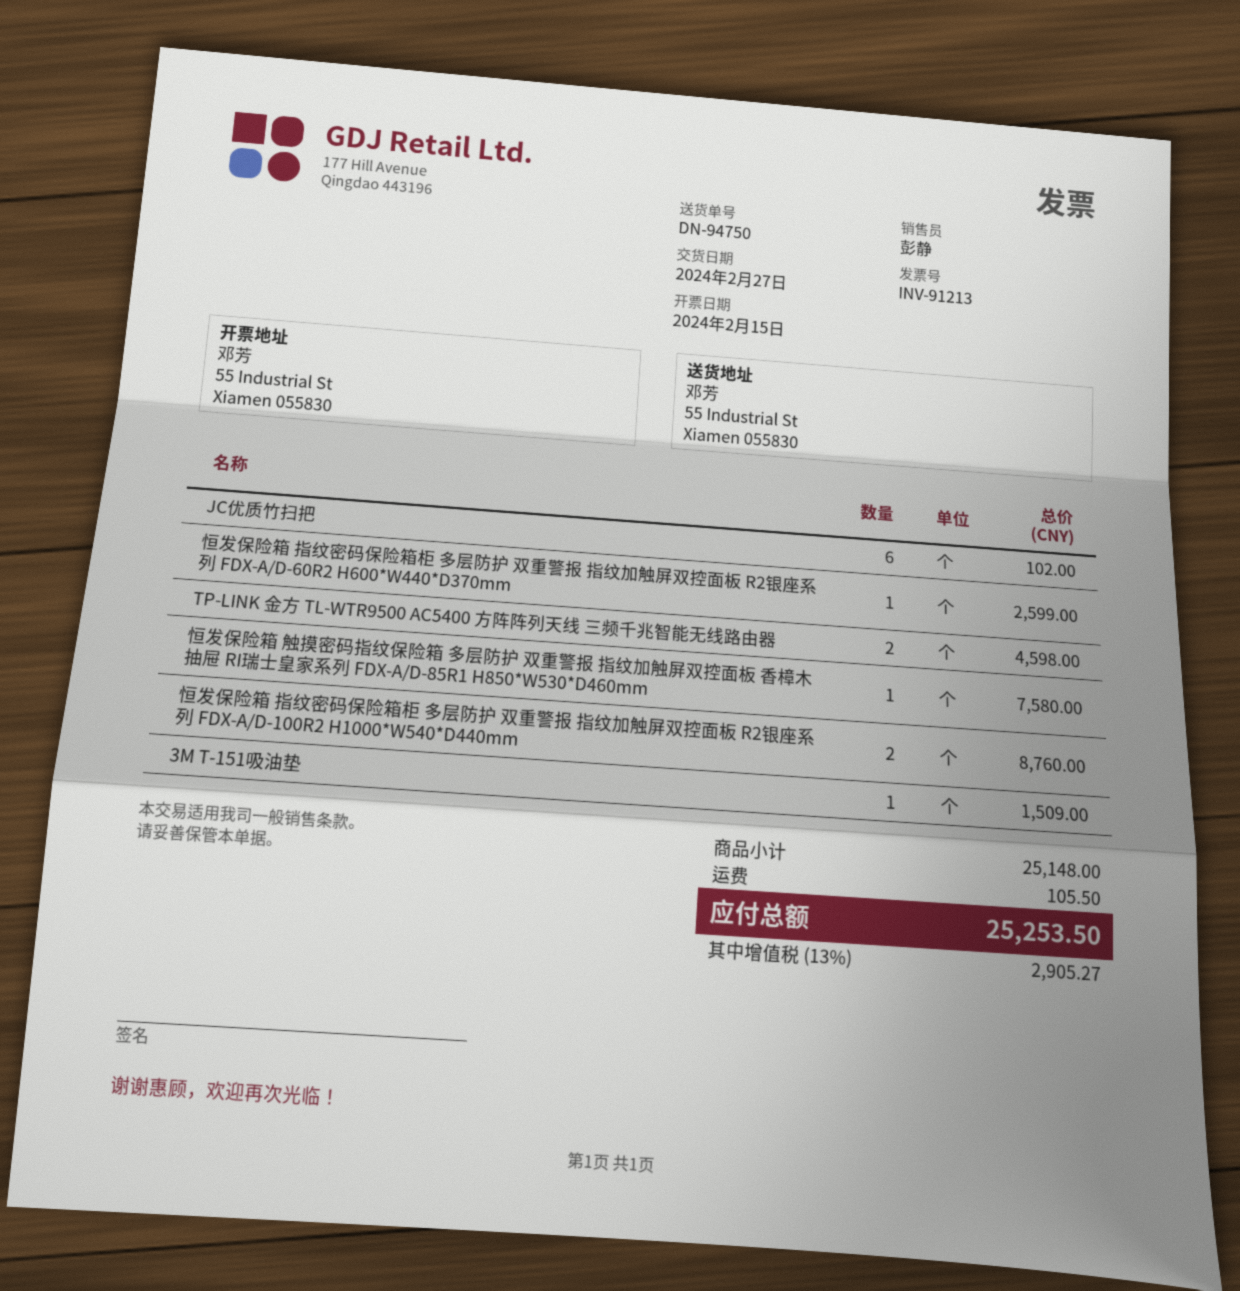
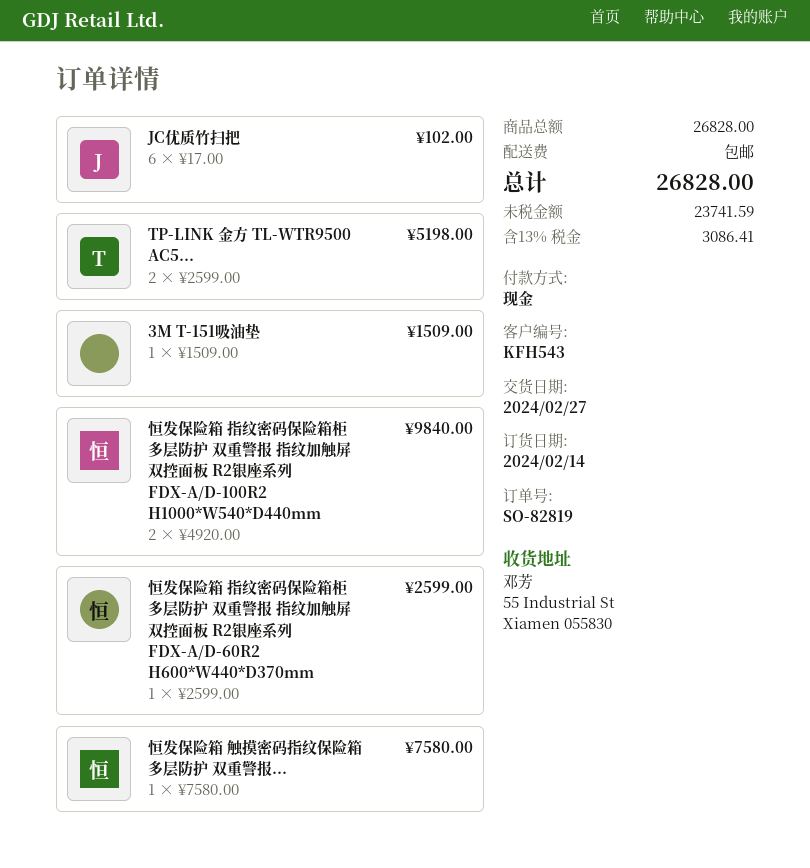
TP-LINK 金方 TL-WTR9500 AC5400 方阵阵列天线 三频千兆智能无线路由器: 2 for 4598.00 -> 2 for 5198.00
恒发保险箱 指纹密码保险箱柜 多层防护 双重警报 指纹加触屏双控面板 R2银座系列 FDX-A/D-100R2 H1000*W540*D440mm: 2 for 8760.00 -> 2 for 9840.00
subtotal: 25148.00 -> 26828.00
shipping: 105.50 -> 0.00
tax: 13% = 2905.27 -> 13% = 3086.41
total: 25253.50 -> 26828.00

